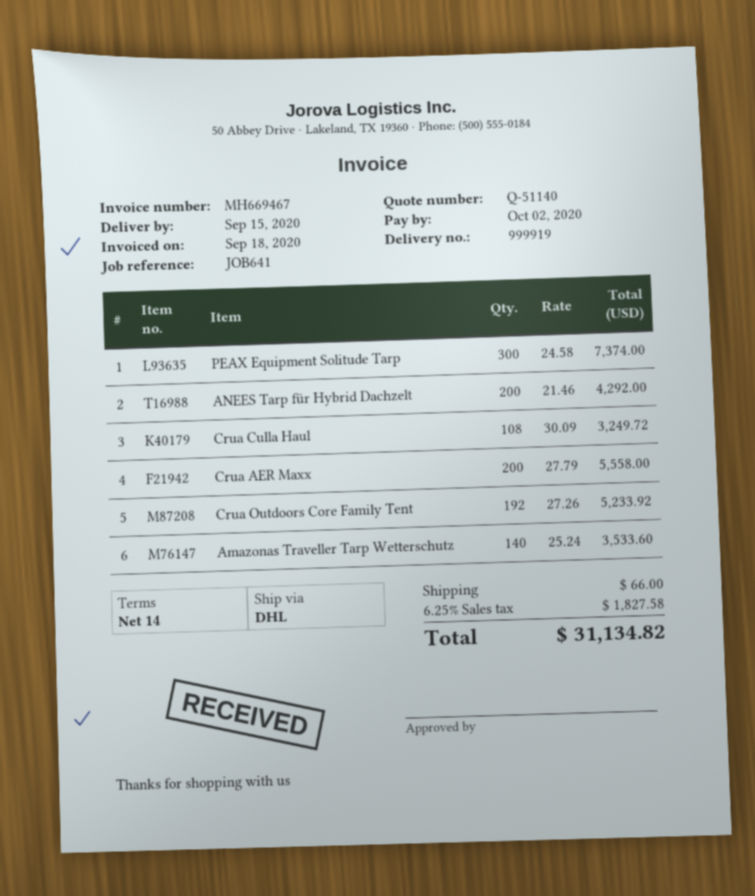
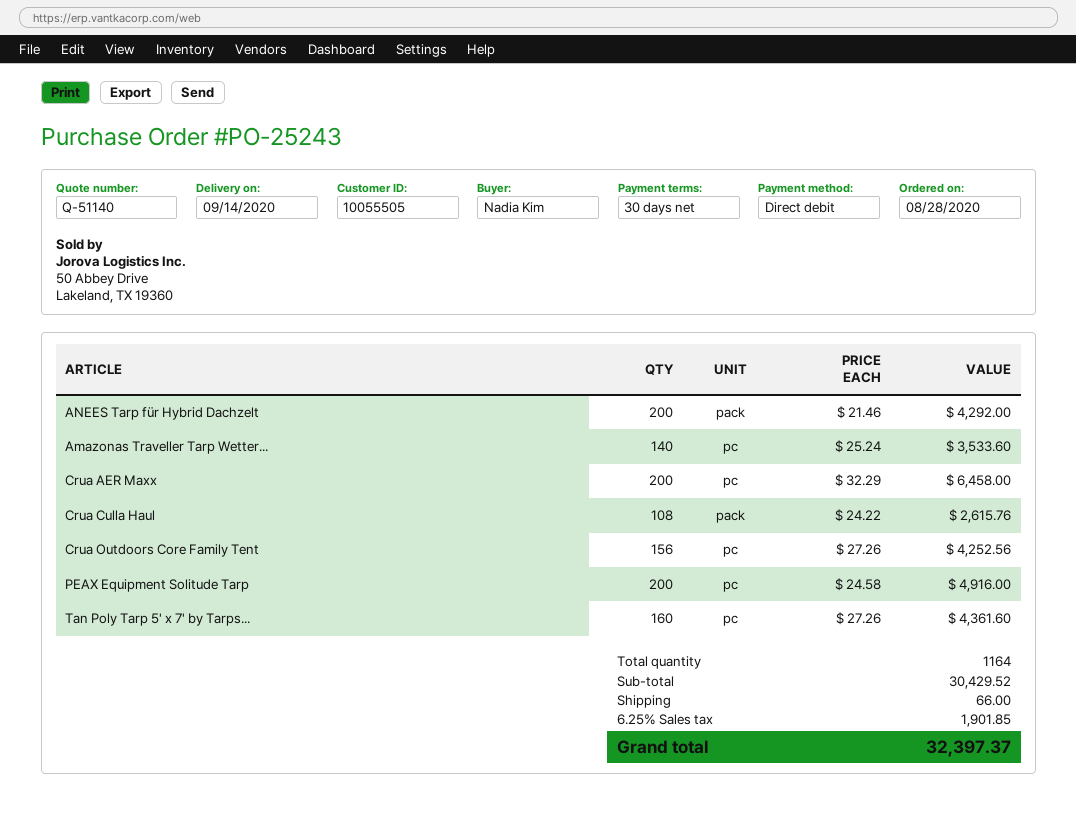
delivery date: 2020-09-15 -> 2020-09-14
payment terms: 14 days -> 30 days
PEAX Equipment Solitude Tarp: 300 x 24.58 = 7374.00 -> 200 x 24.58 = 4916.00
Crua Culla Haul: 108 x 30.09 = 3249.72 -> 108 x 24.22 = 2615.76
Crua AER Maxx: 200 x 27.79 = 5558.00 -> 200 x 32.29 = 6458.00
Crua Outdoors Core Family Tent: 192 x 27.26 = 5233.92 -> 156 x 27.26 = 4252.56
Tan Poly Tarp 5' x 7' by Tarps...: none -> 160 x 27.26 = 4361.60
tax: 6.25% = 1827.58 -> 6.25% = 1901.85
total: 31134.82 -> 32397.37

